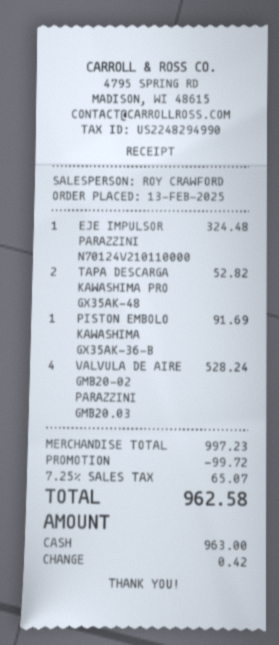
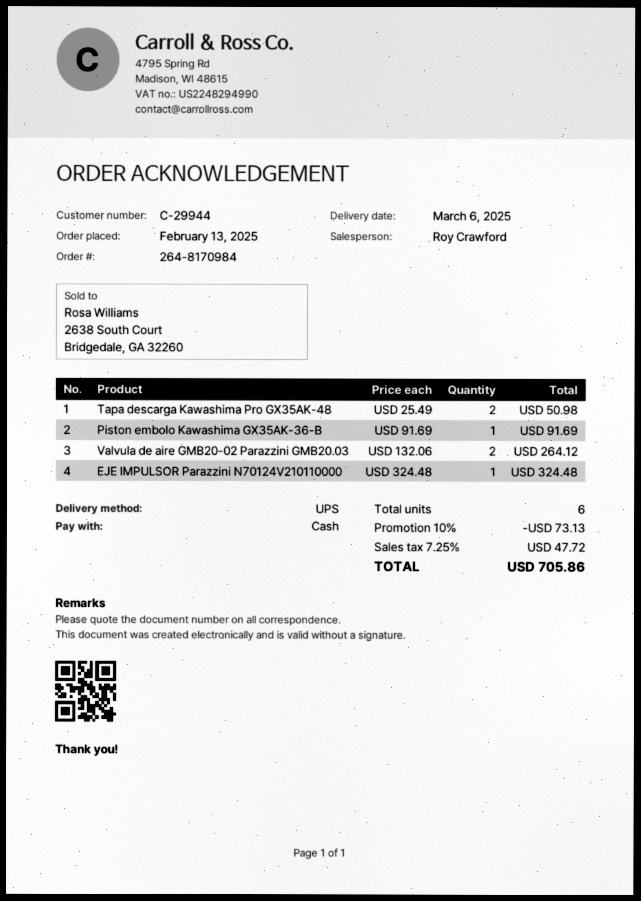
TAPA DESCARGA KAWASHIMA PRO GX35AK-48: 2 for 52.82 -> 2 for 50.98
VALVULA DE AIRE GMB20-02 PARAZZINI GMB20.03: 4 for 528.24 -> 2 for 264.12
discount: 99.72 -> 73.13
tax: 7.25% = 65.07 -> 7.25% = 47.72
total: 962.58 -> 705.86

